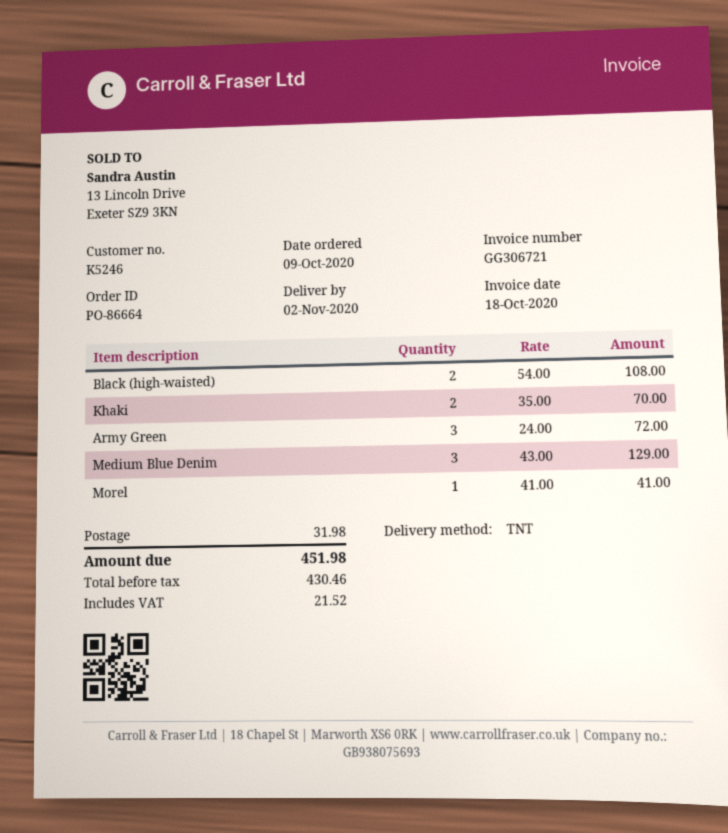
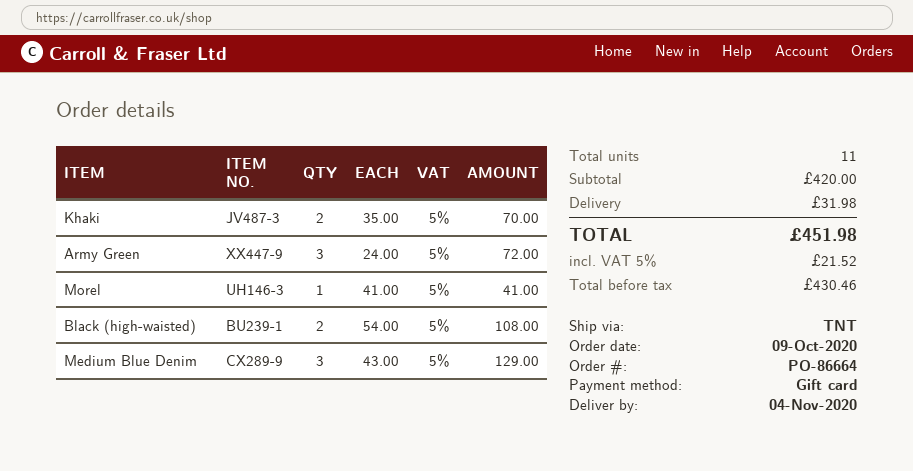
delivery date: 2020-11-02 -> 2020-11-04

